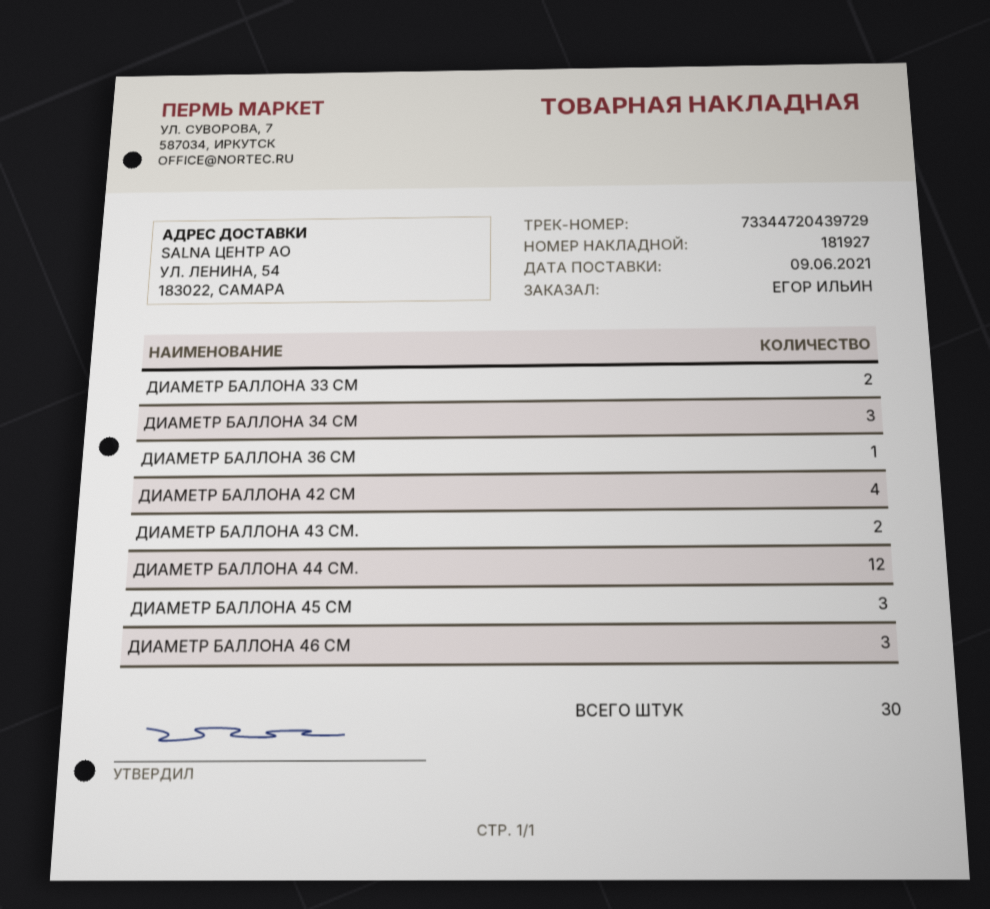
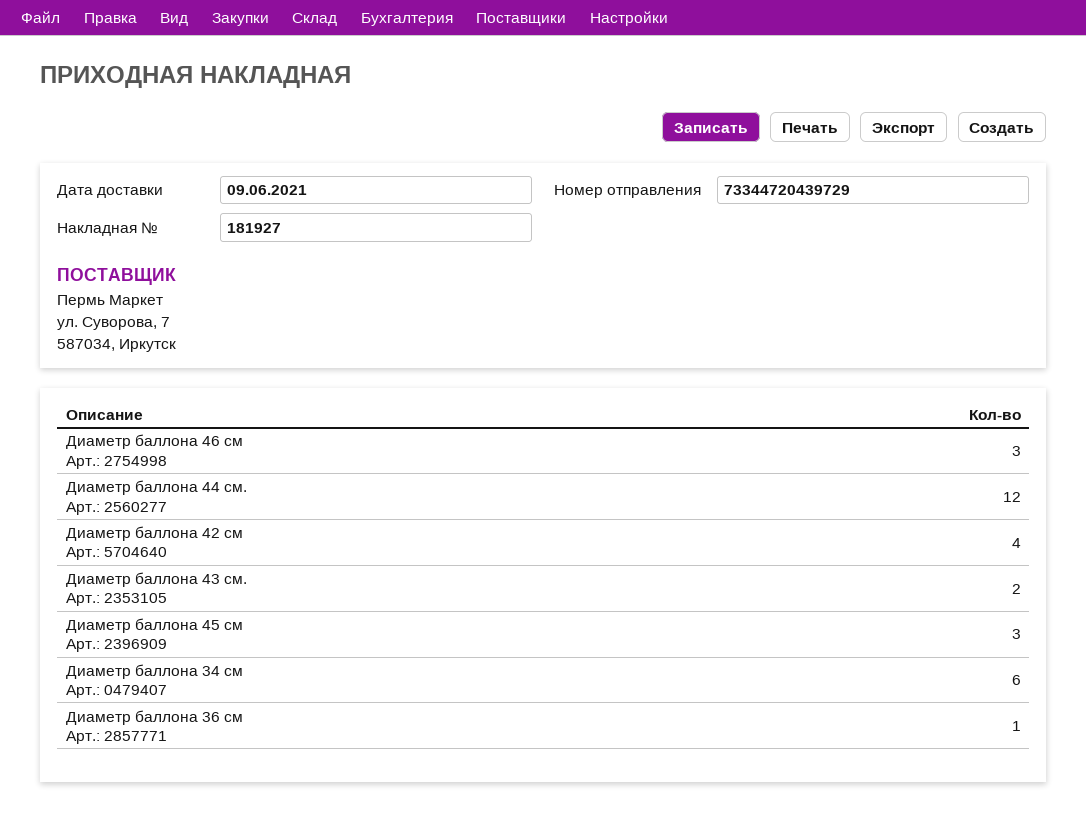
ДИАМЕТР БАЛЛОНА 33 СМ: 2 -> none
ДИАМЕТР БАЛЛОНА 34 СМ: 3 -> 6

